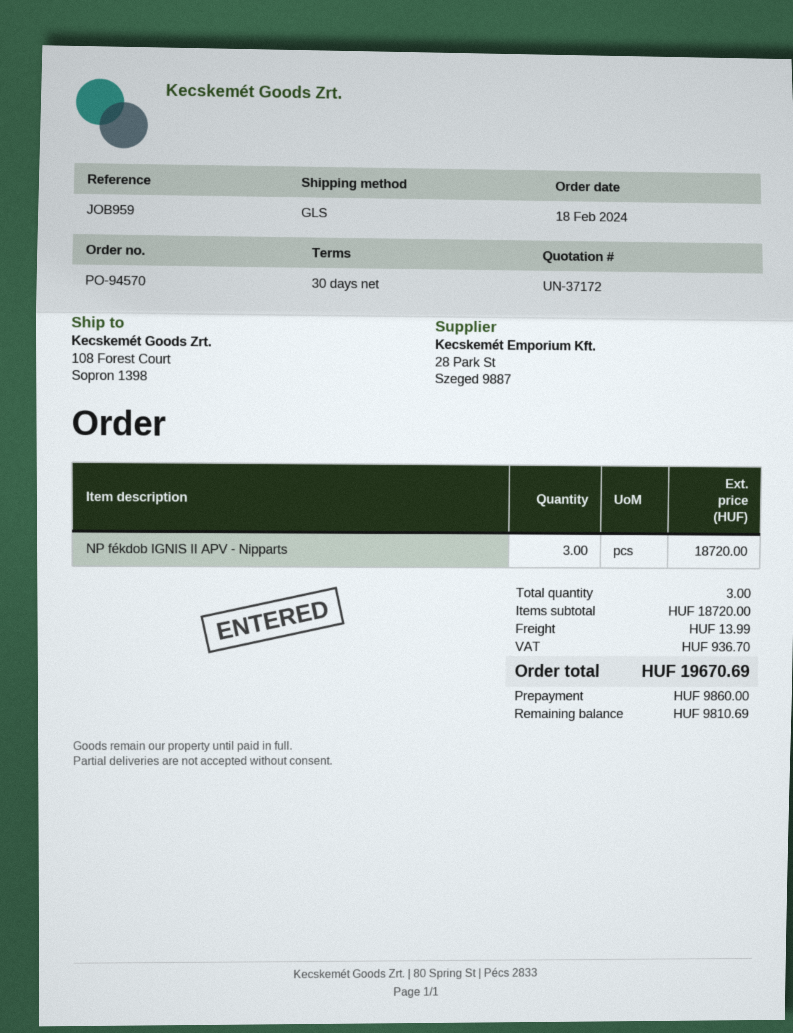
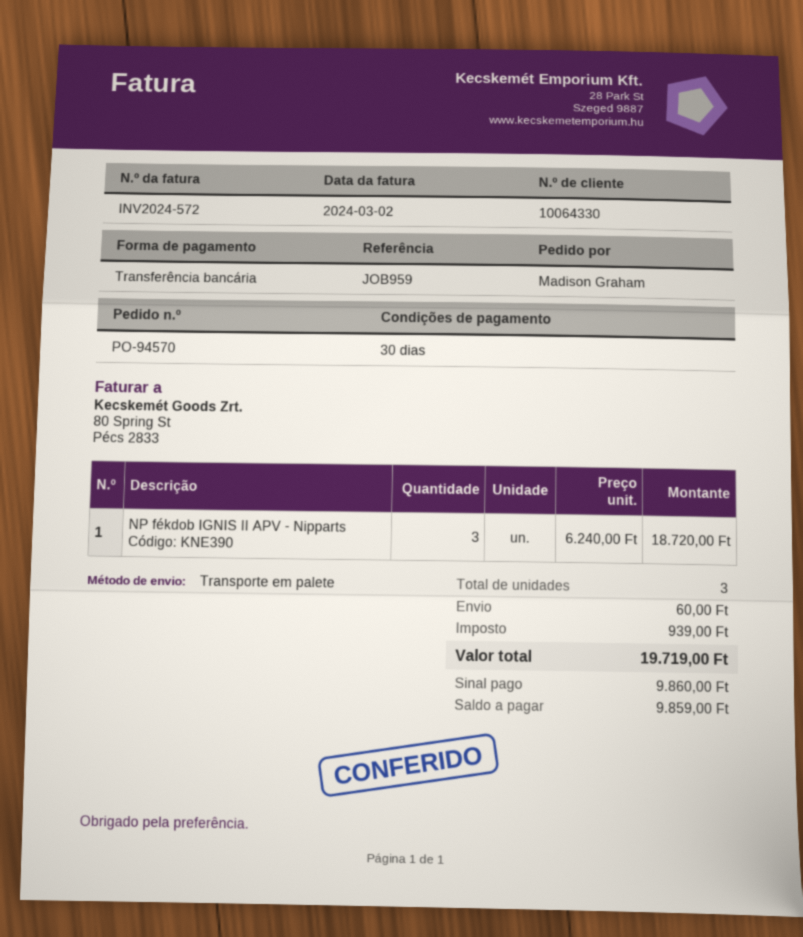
shipping method: GLS -> pallet freight
shipping: 13.99 -> 60.00
tax: 936.70 -> 939.00
total: 19670.69 -> 19719.00
balance: 9810.69 -> 9859.00

